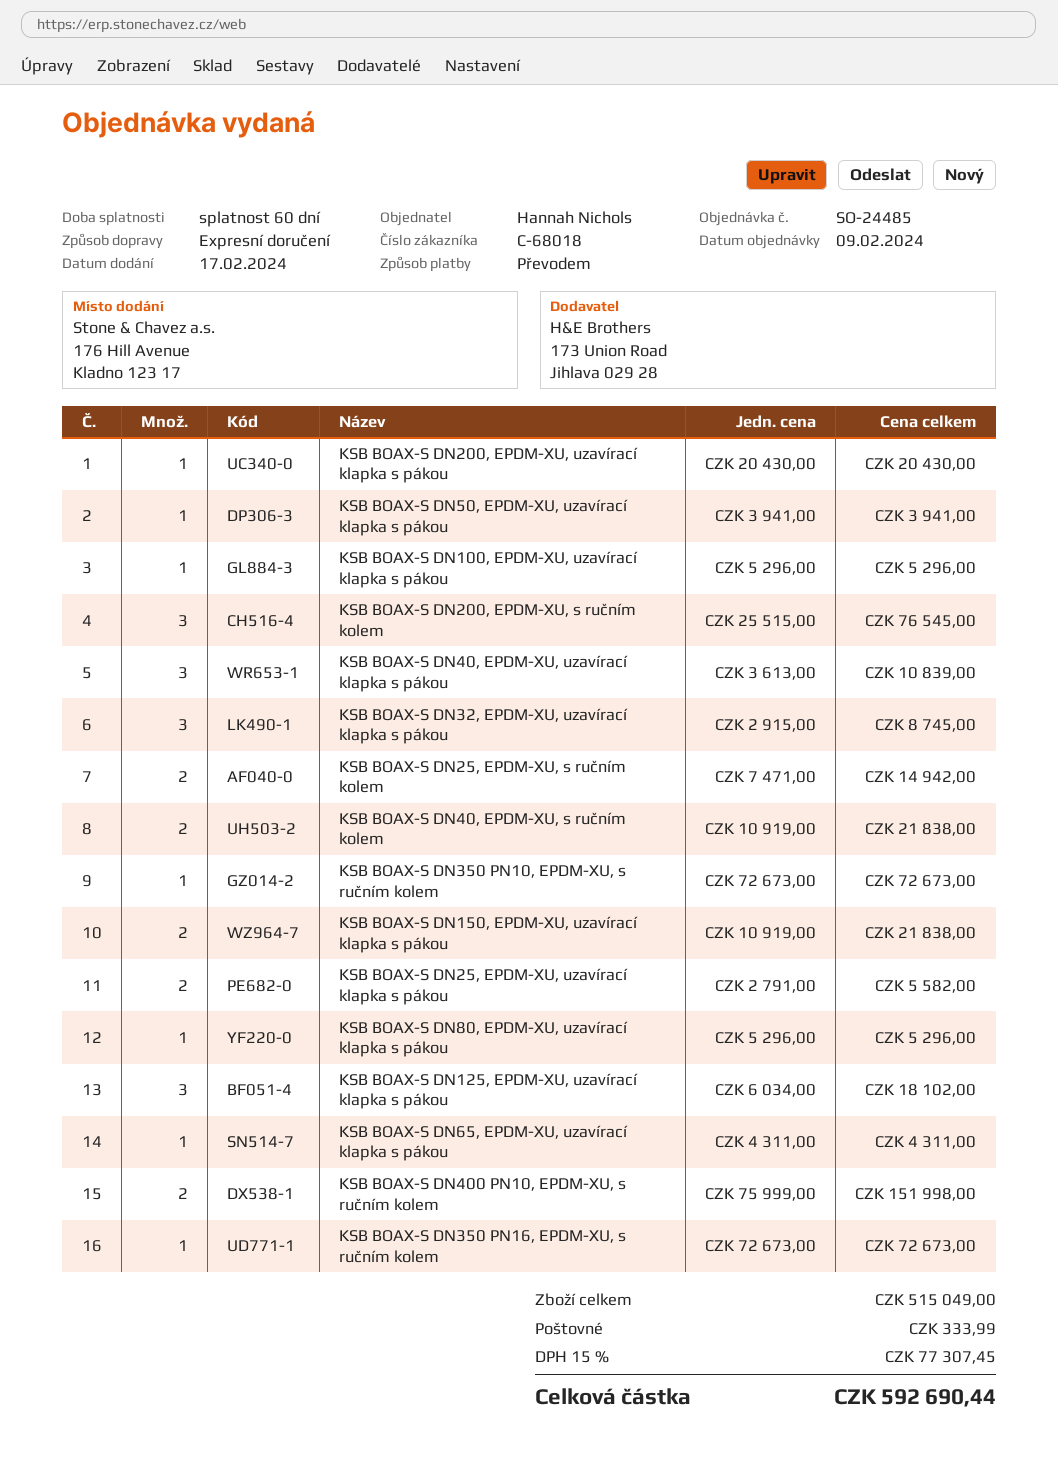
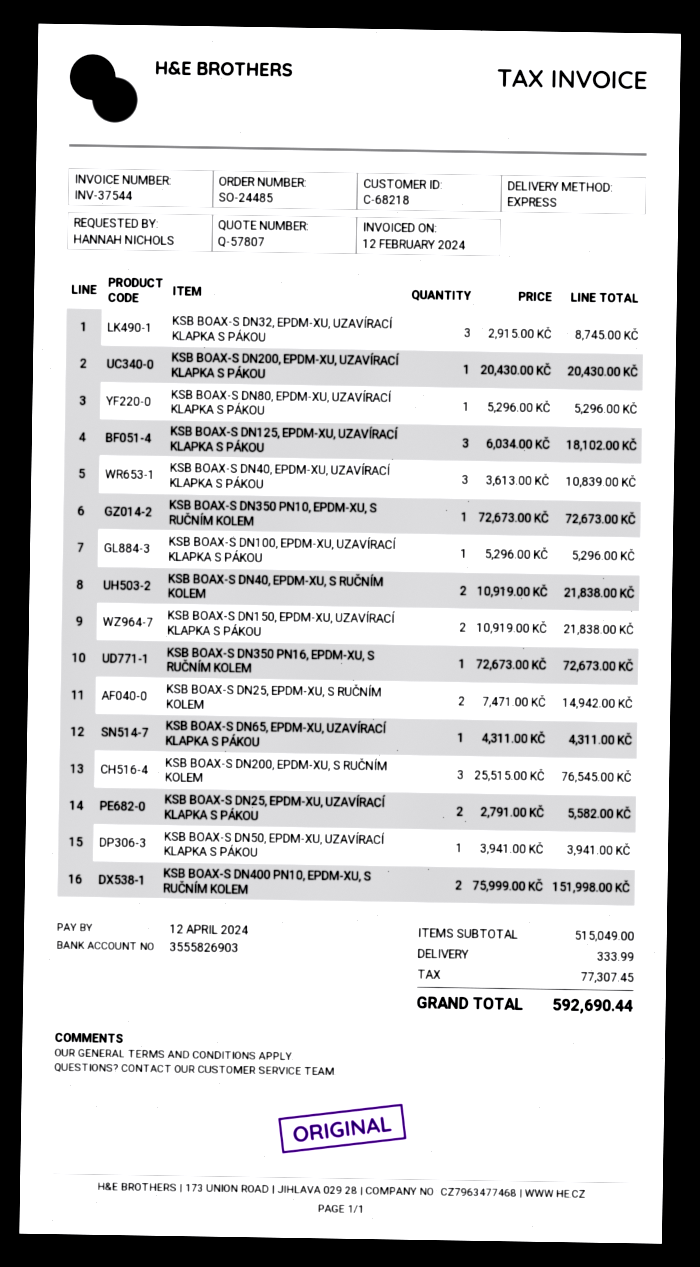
customer number: C-68018 -> C-68218

